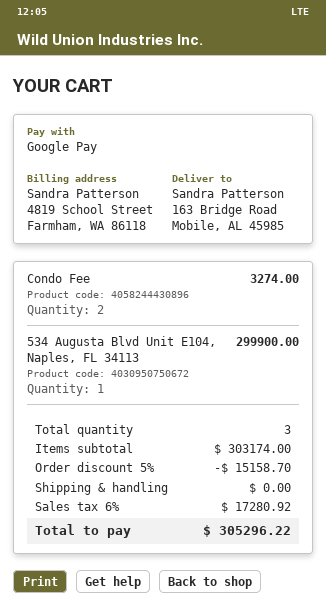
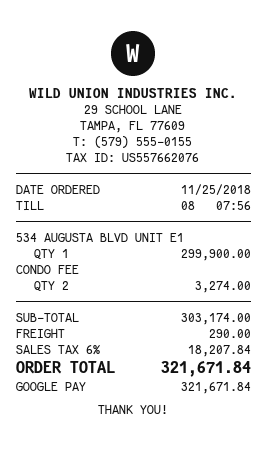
discount: 5% = 15158.70 -> none
shipping: 0.00 -> 290.00
tax: 6% = 17280.92 -> 6% = 18207.84
total: 305296.22 -> 321671.84

